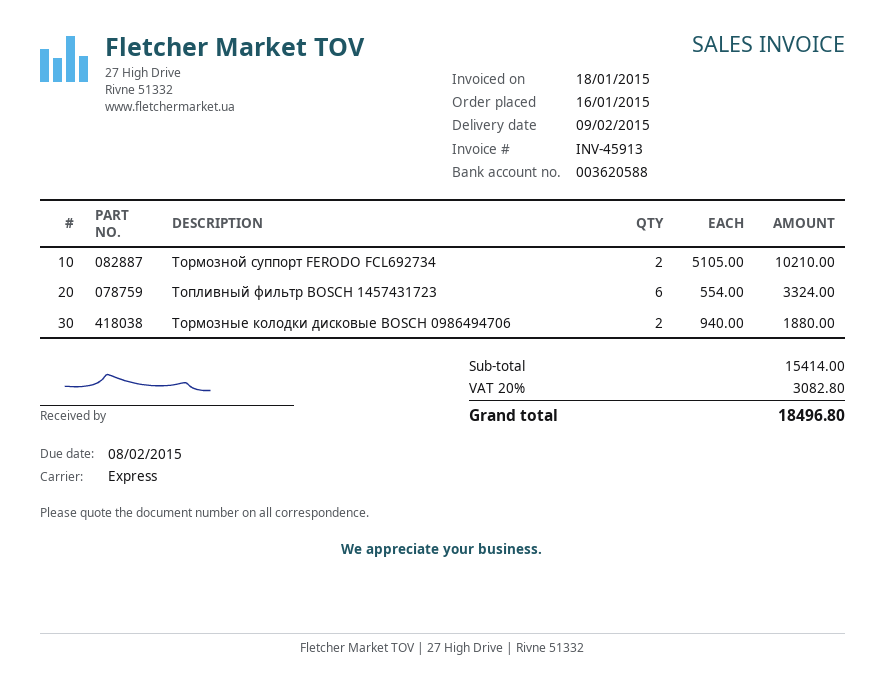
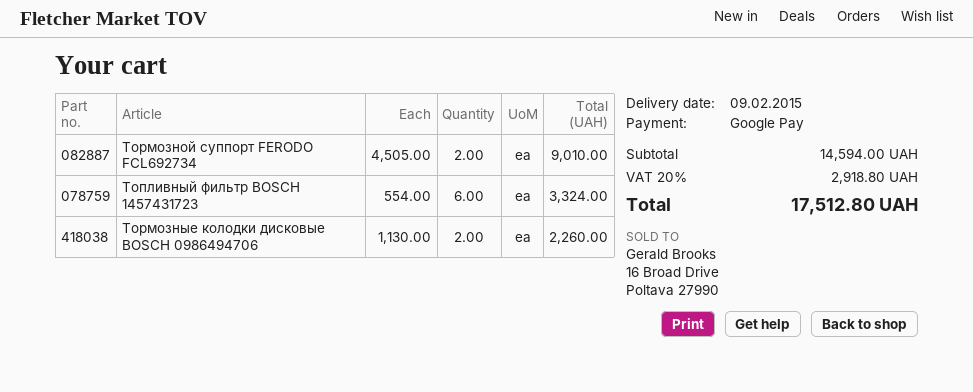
Тормозной суппорт FERODO FCL692734: 2 x 5105.00 = 10210.00 -> 2 x 4505.00 = 9010.00
Тормозные колодки дисковые BOSCH 0986494706: 2 x 940.00 = 1880.00 -> 2 x 1130.00 = 2260.00
subtotal: 15414.00 -> 14594.00
tax: 20% = 3082.80 -> 20% = 2918.80
total: 18496.80 -> 17512.80

